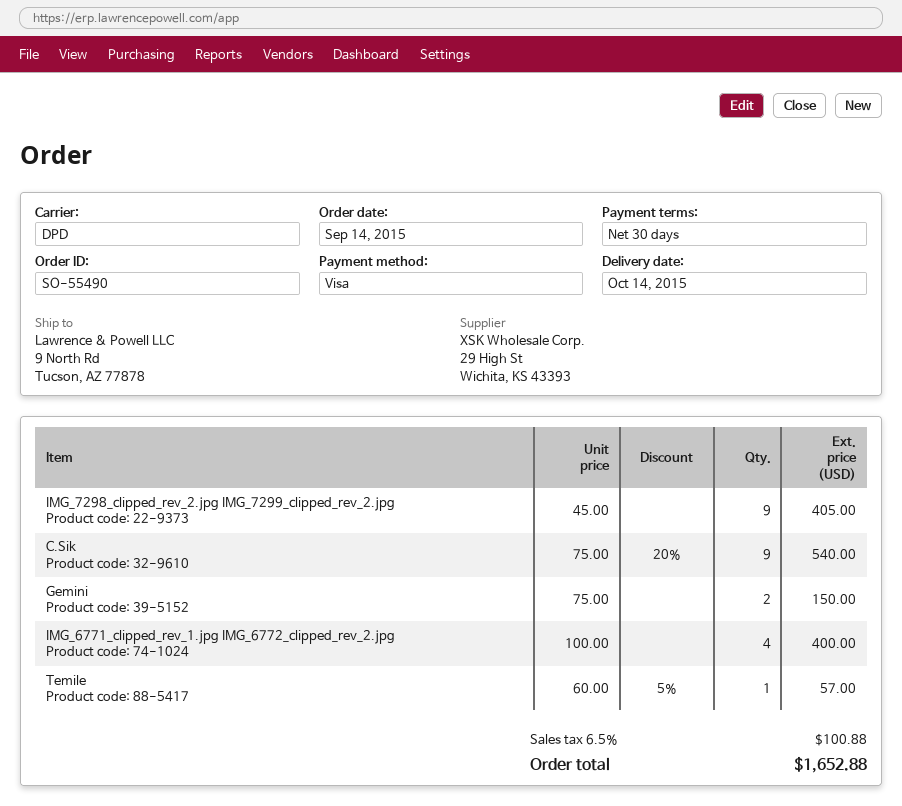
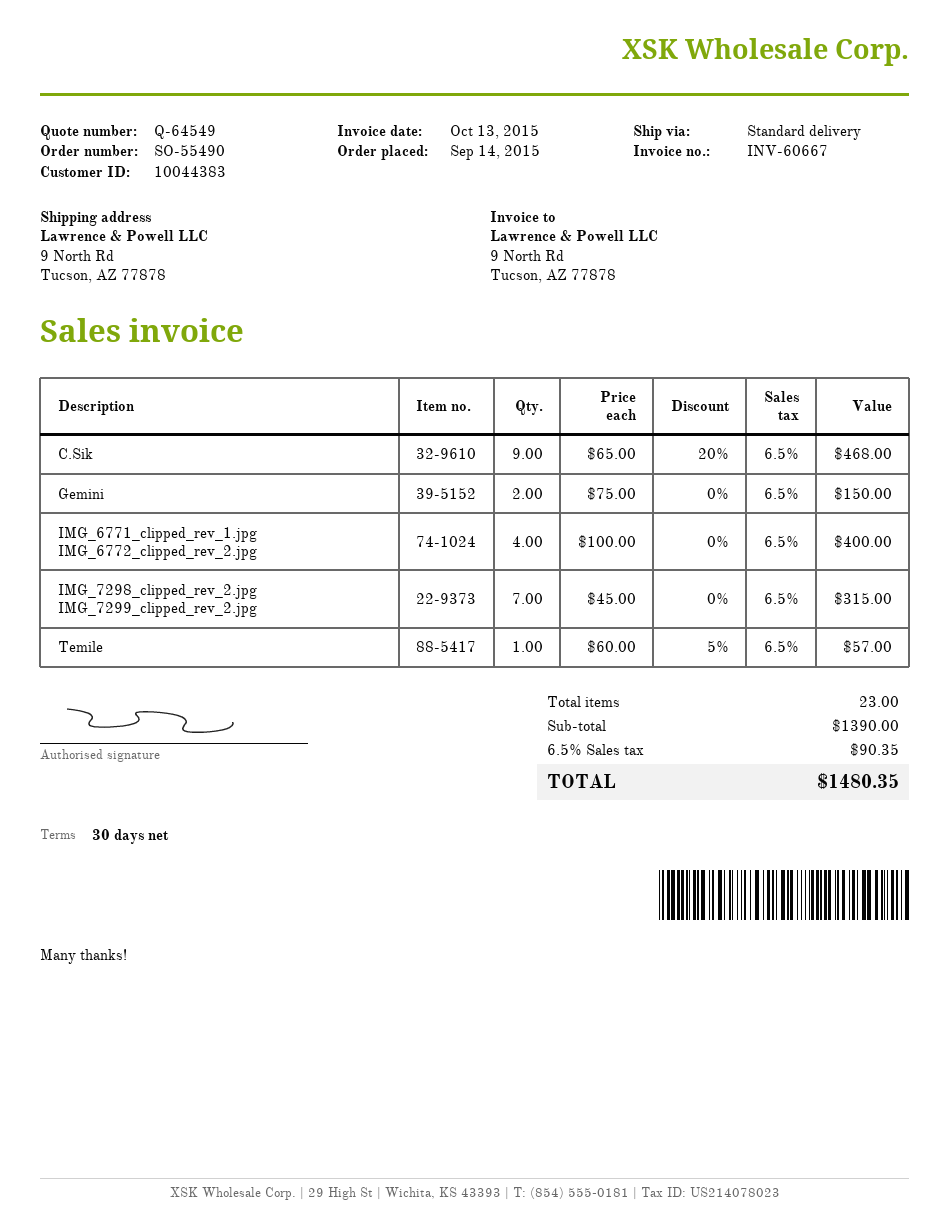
shipping method: DPD -> standard
IMG_7298_clipped_rev_2.jpg IMG_7299_clipped_rev_2.jpg: 9 x 45.00 = 405.00 -> 7 x 45.00 = 315.00
C.Sik: 9 x 75.00 - 20% = 540.00 -> 9 x 65.00 - 20% = 468.00
tax: 6.5% = 100.88 -> 6.5% = 90.35
total: 1652.88 -> 1480.35

